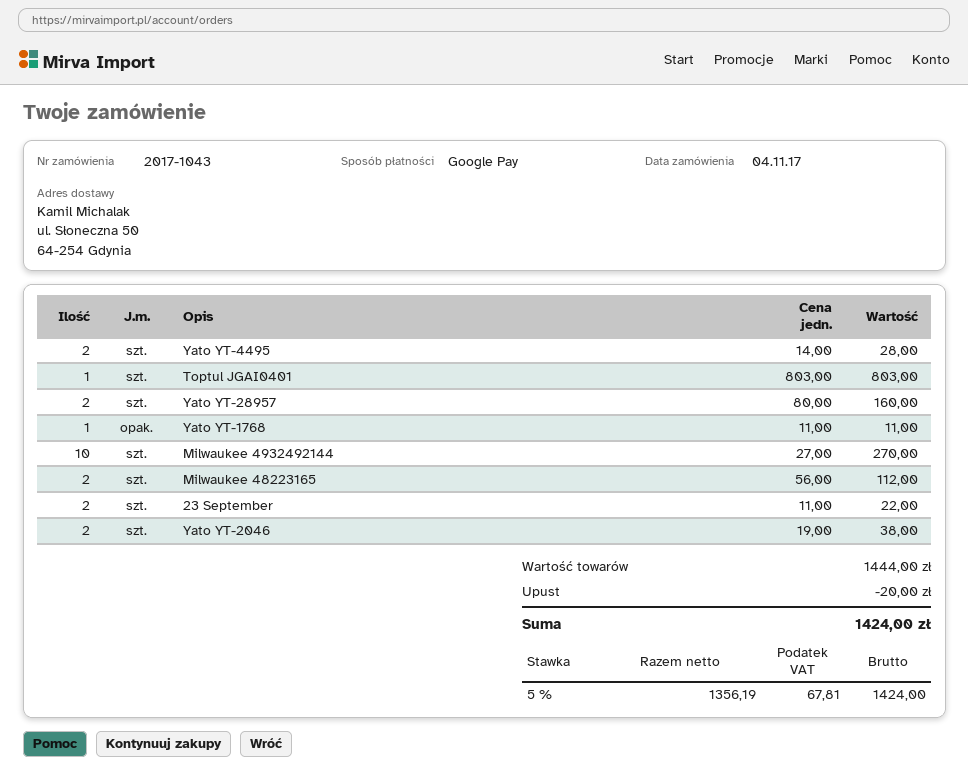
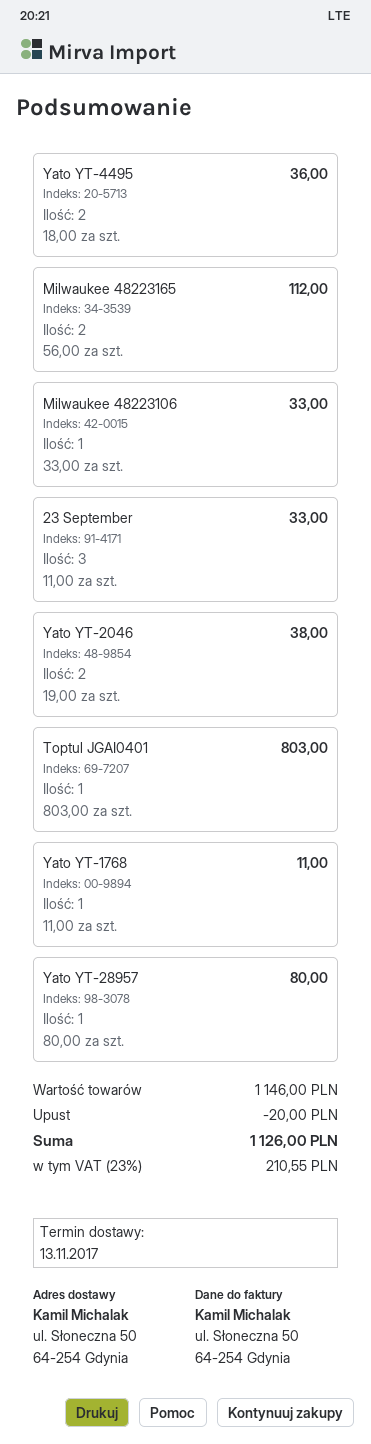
Yato YT-4495: 2 x 14.00 = 28.00 -> 2 x 18.00 = 36.00
Yato YT-28957: 2 x 80.00 = 160.00 -> 1 x 80.00 = 80.00
Milwaukee 4932492144: 10 x 27.00 = 270.00 -> none
23 September: 2 x 11.00 = 22.00 -> 3 x 11.00 = 33.00
Milwaukee 48223106: none -> 1 x 33.00 = 33.00
subtotal: 1444.00 -> 1146.00
tax: 5% = 67.81 -> 23% = 210.55
total: 1424.00 -> 1126.00

